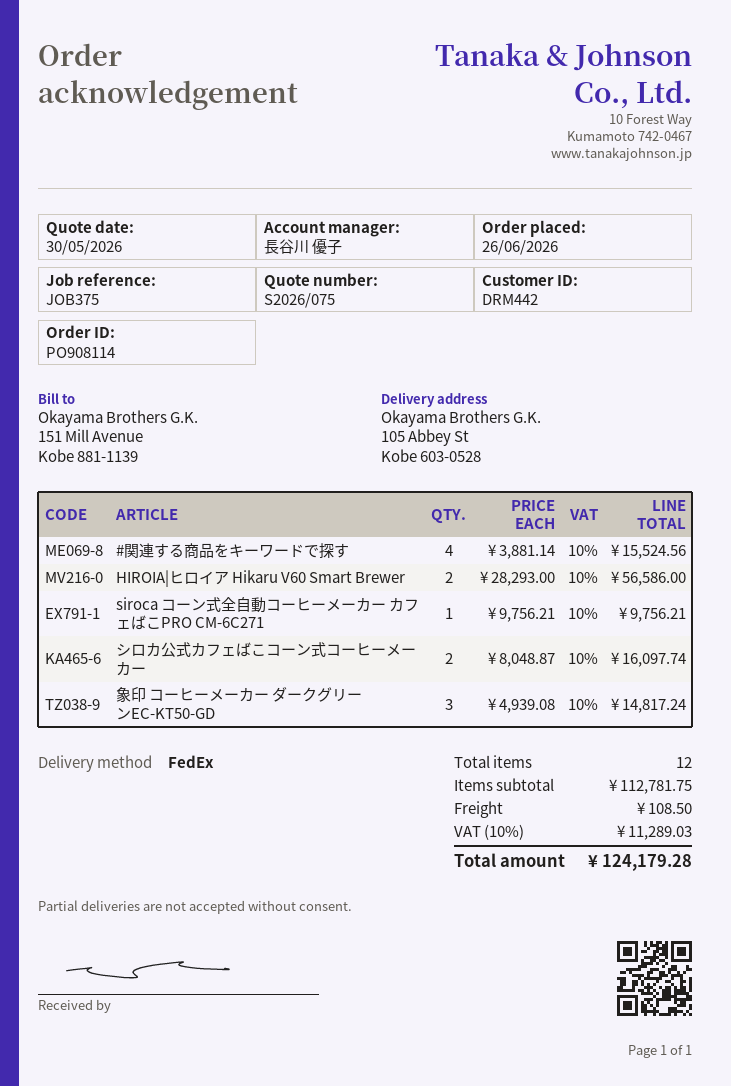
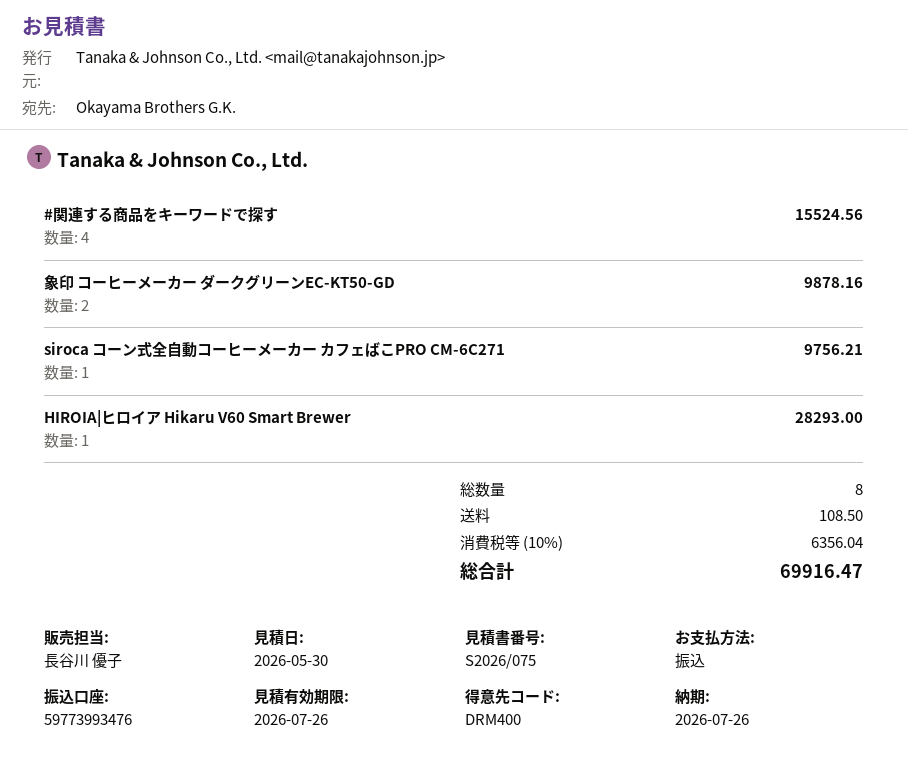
customer number: DRM442 -> DRM400
HIROIA|ヒロイア Hikaru V60 Smart Brewer: 2 for 56586.00 -> 1 for 28293.00
シロカ公式カフェばこコーン式コーヒーメーカー: 2 for 16097.74 -> none
象印 コーヒーメーカー ダークグリーンEC-KT50-GD: 3 for 14817.24 -> 2 for 9878.16
total quantity: 12 -> 8
tax: 10% = 11289.03 -> 10% = 6356.04
total: 124179.28 -> 69916.47

